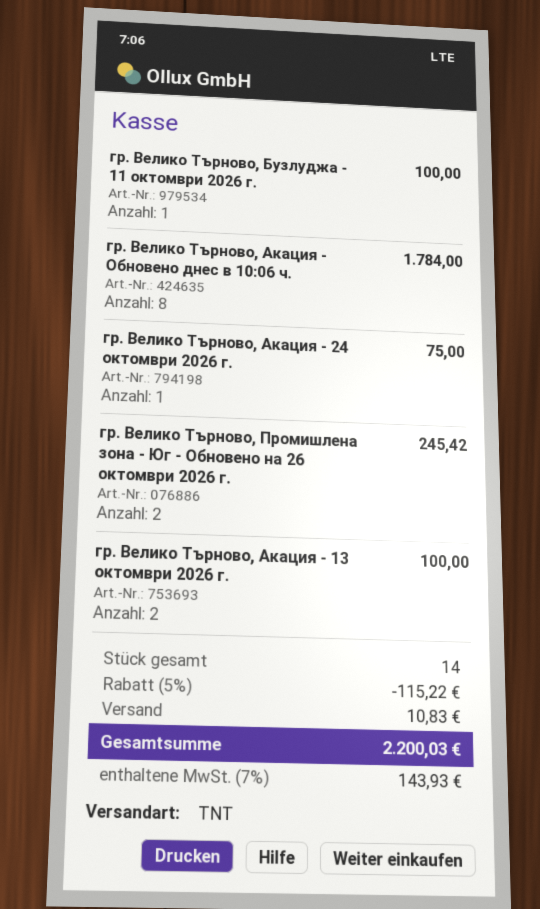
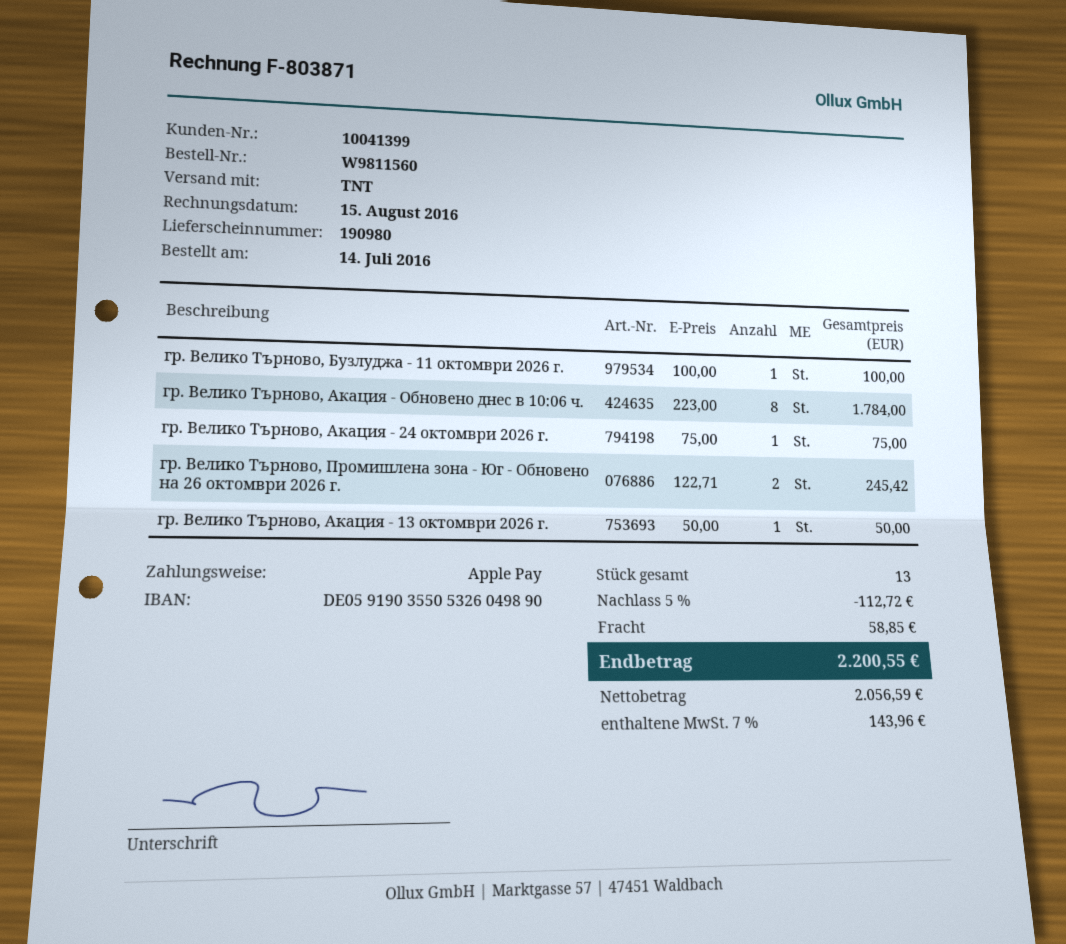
гр. Велико Търново, Акация - 13 октомври 2026 г.: 2 for 100.00 -> 1 for 50.00
total quantity: 14 -> 13
discount: 5% = 115.22 -> 5% = 112.72
shipping: 10.83 -> 58.85
tax: 7% = 143.93 -> 7% = 143.96
total: 2200.03 -> 2200.55

